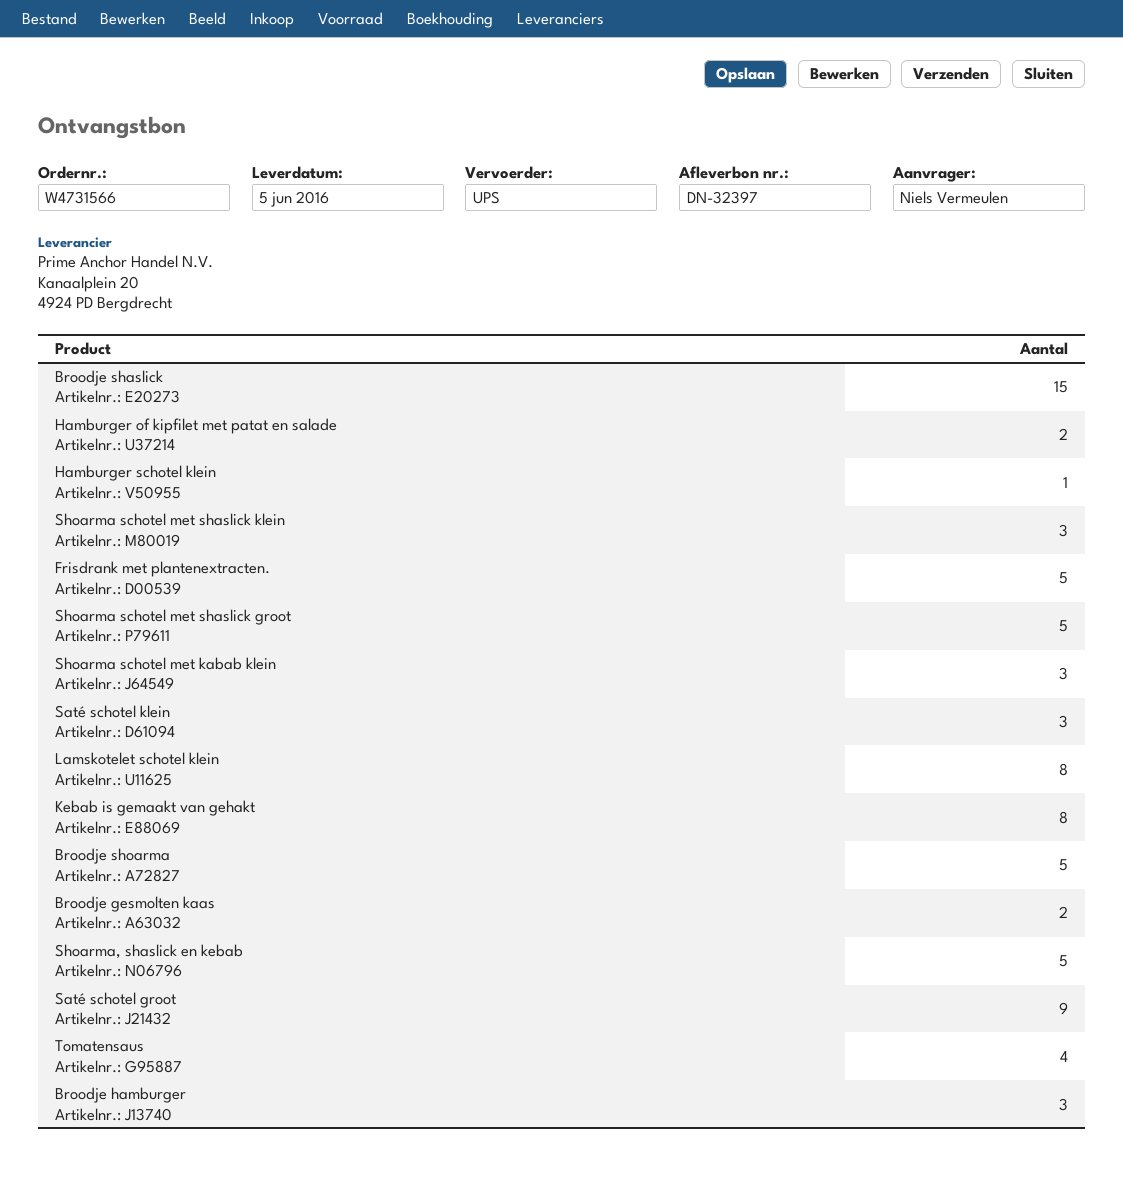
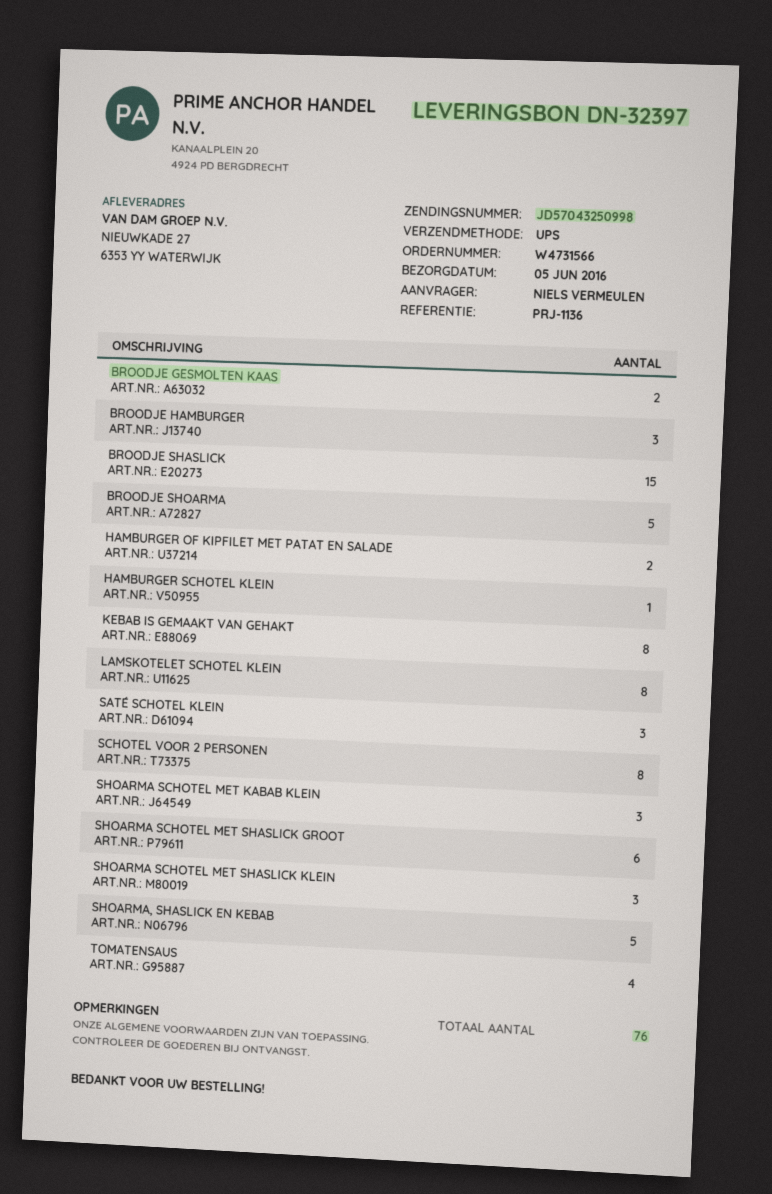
Frisdrank met plantenextracten.: 5 -> none
Shoarma schotel met shaslick groot: 5 -> 6
Saté schotel groot: 9 -> none
SCHOTEL VOOR 2 PERSONEN: none -> 8

